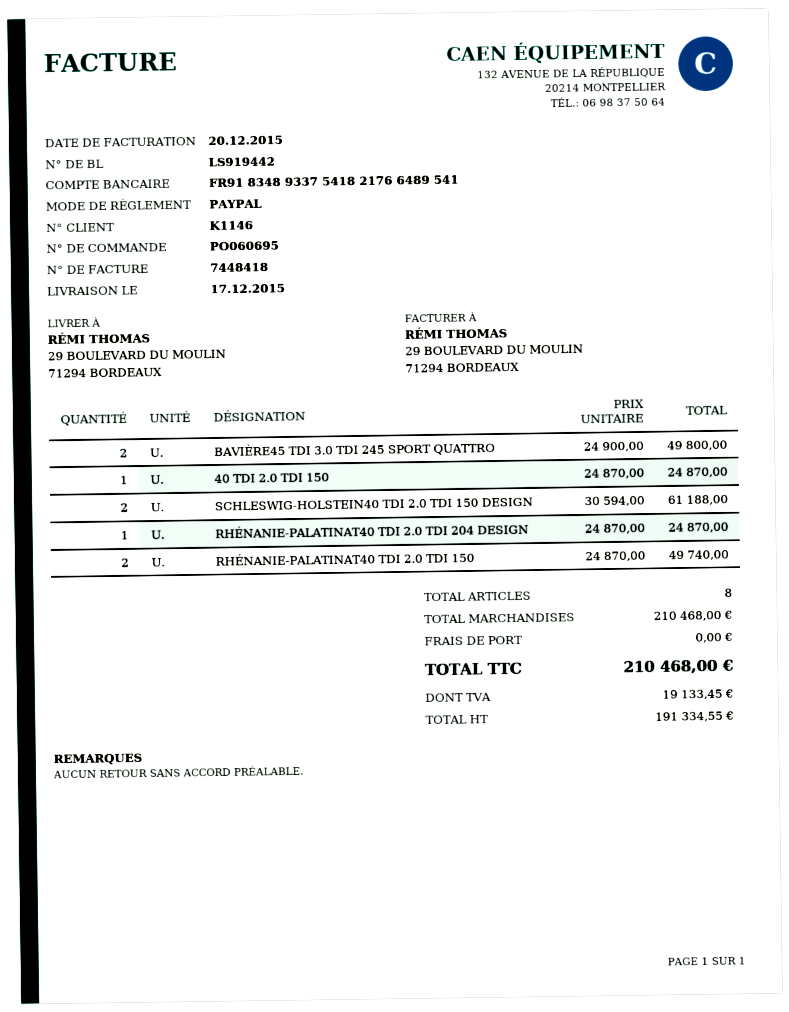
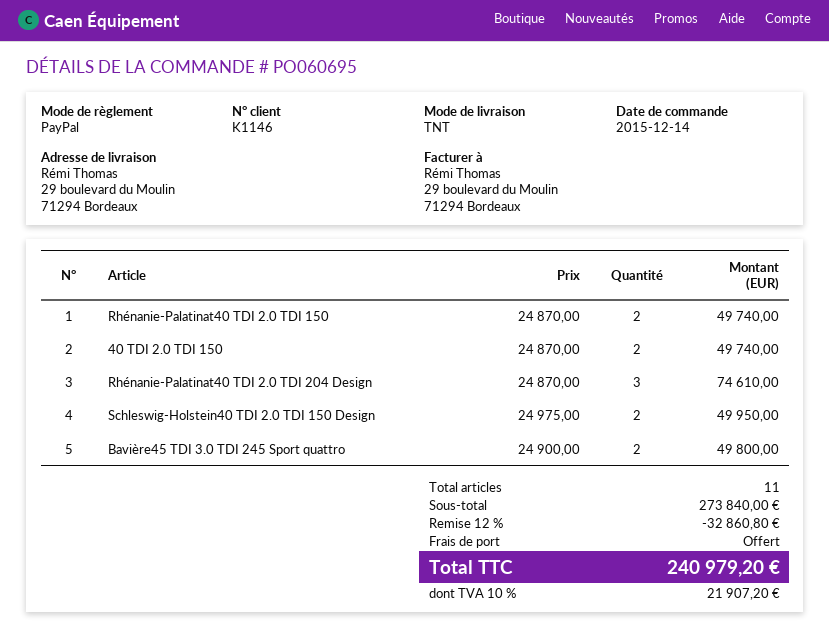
40 TDI 2.0 TDI 150: 1 x 24870.00 = 24870.00 -> 2 x 24870.00 = 49740.00
SCHLESWIG-HOLSTEIN40 TDI 2.0 TDI 150 DESIGN: 2 x 30594.00 = 61188.00 -> 2 x 24975.00 = 49950.00
RHÉNANIE-PALATINAT40 TDI 2.0 TDI 204 DESIGN: 1 x 24870.00 = 24870.00 -> 3 x 24870.00 = 74610.00
total quantity: 8 -> 11
subtotal: 210468.00 -> 273840.00
discount: none -> 12% = 32860.80
tax: 19133.45 -> 21907.20
total: 210468.00 -> 240979.20

